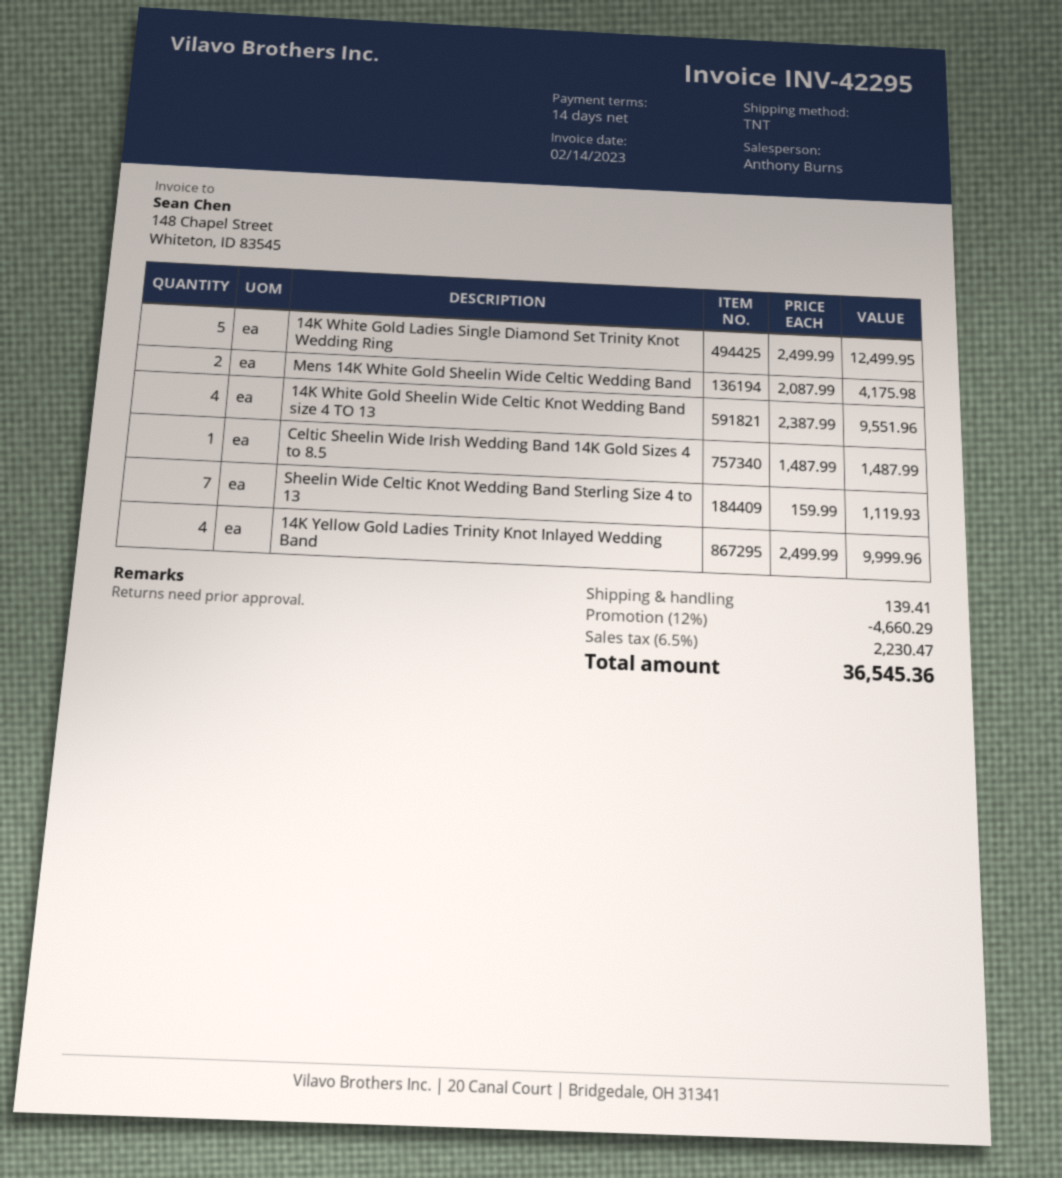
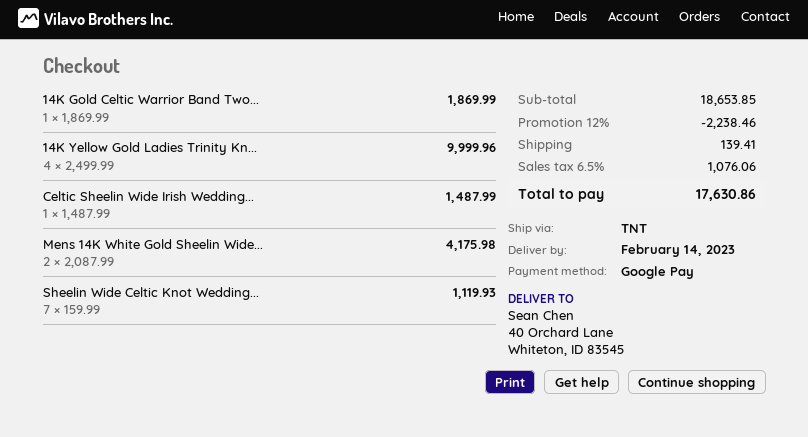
14K White Gold Ladies Single Diamond Set Trinity Knot Wedding Ring: 5 x 2499.99 = 12499.95 -> none
14K White Gold Sheelin Wide Celtic Knot Wedding Band size 4 TO 13: 4 x 2387.99 = 9551.96 -> none
14K Gold Celtic Warrior Band Two...: none -> 1 x 1869.99 = 1869.99
discount: 12% = 4660.29 -> 12% = 2238.46
tax: 6.5% = 2230.47 -> 6.5% = 1076.06
total: 36545.36 -> 17630.86

